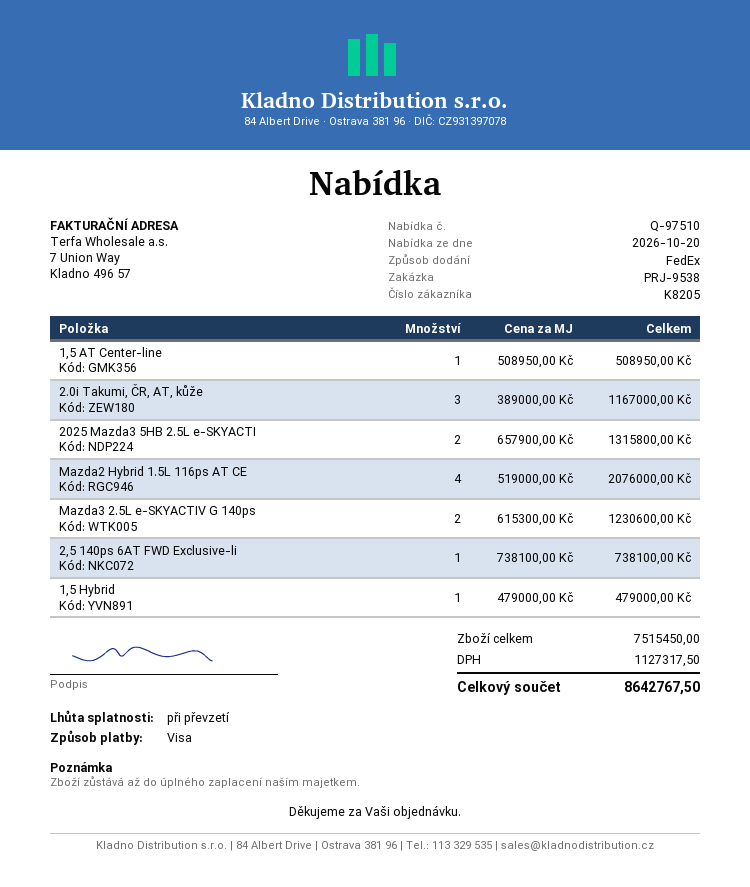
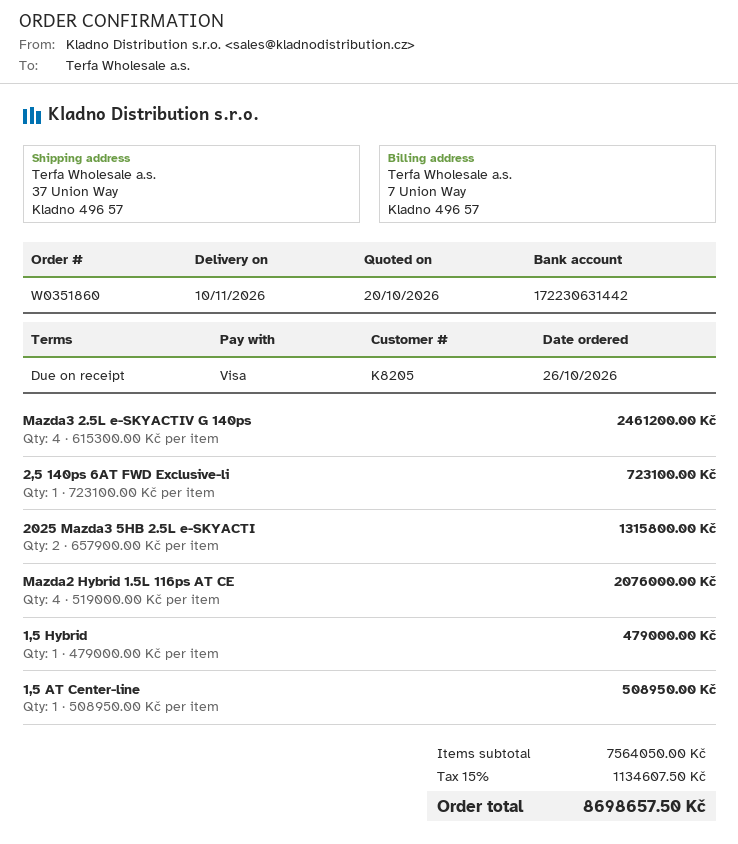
2.0i Takumi, ČR, AT, kůže: 3 x 389000.00 = 1167000.00 -> none
Mazda3 2.5L e-SKYACTIV G 140ps: 2 x 615300.00 = 1230600.00 -> 4 x 615300.00 = 2461200.00
2,5 140ps 6AT FWD Exclusive-li: 1 x 738100.00 = 738100.00 -> 1 x 723100.00 = 723100.00
subtotal: 7515450.00 -> 7564050.00
tax: 1127317.50 -> 1134607.50
total: 8642767.50 -> 8698657.50

